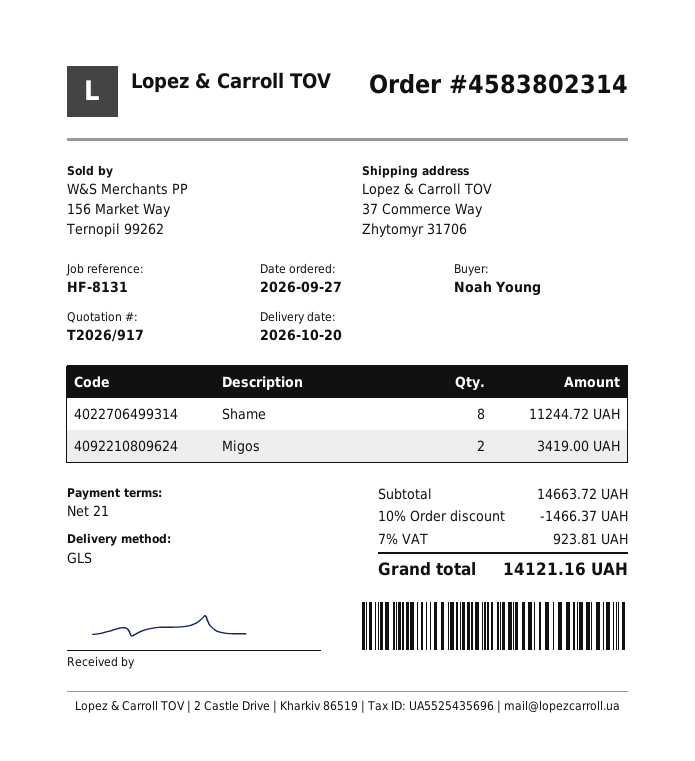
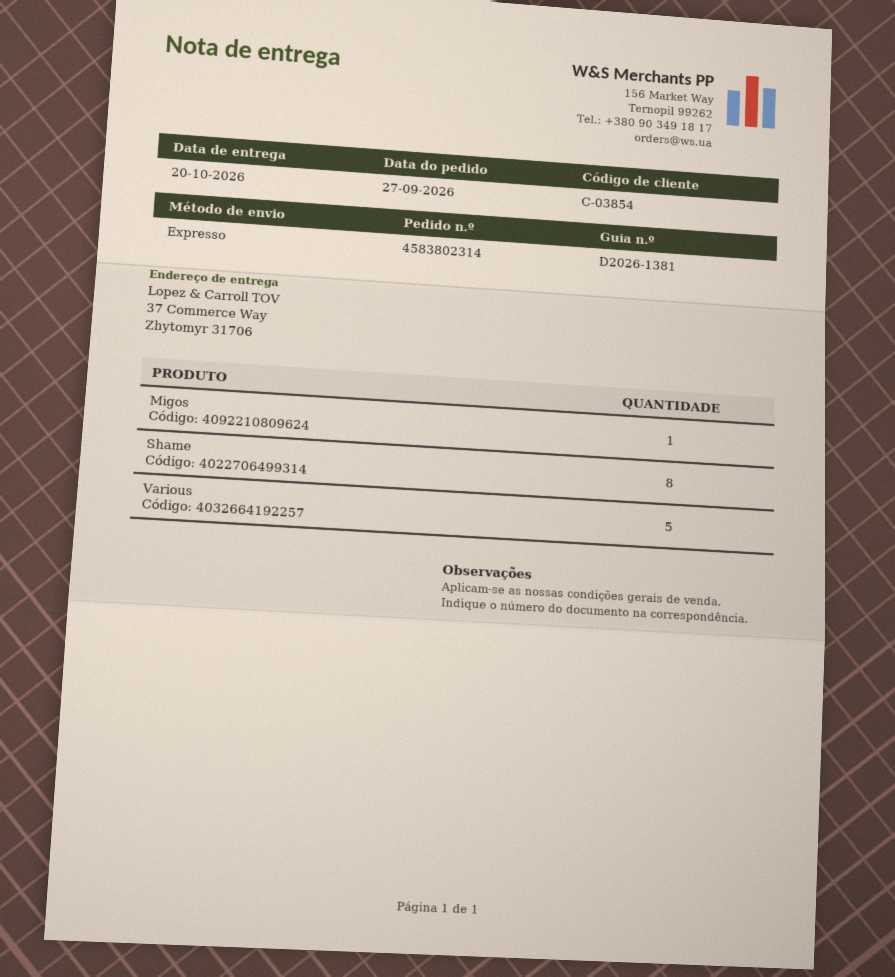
shipping method: GLS -> express
Migos: 2 -> 1
Various: none -> 5

